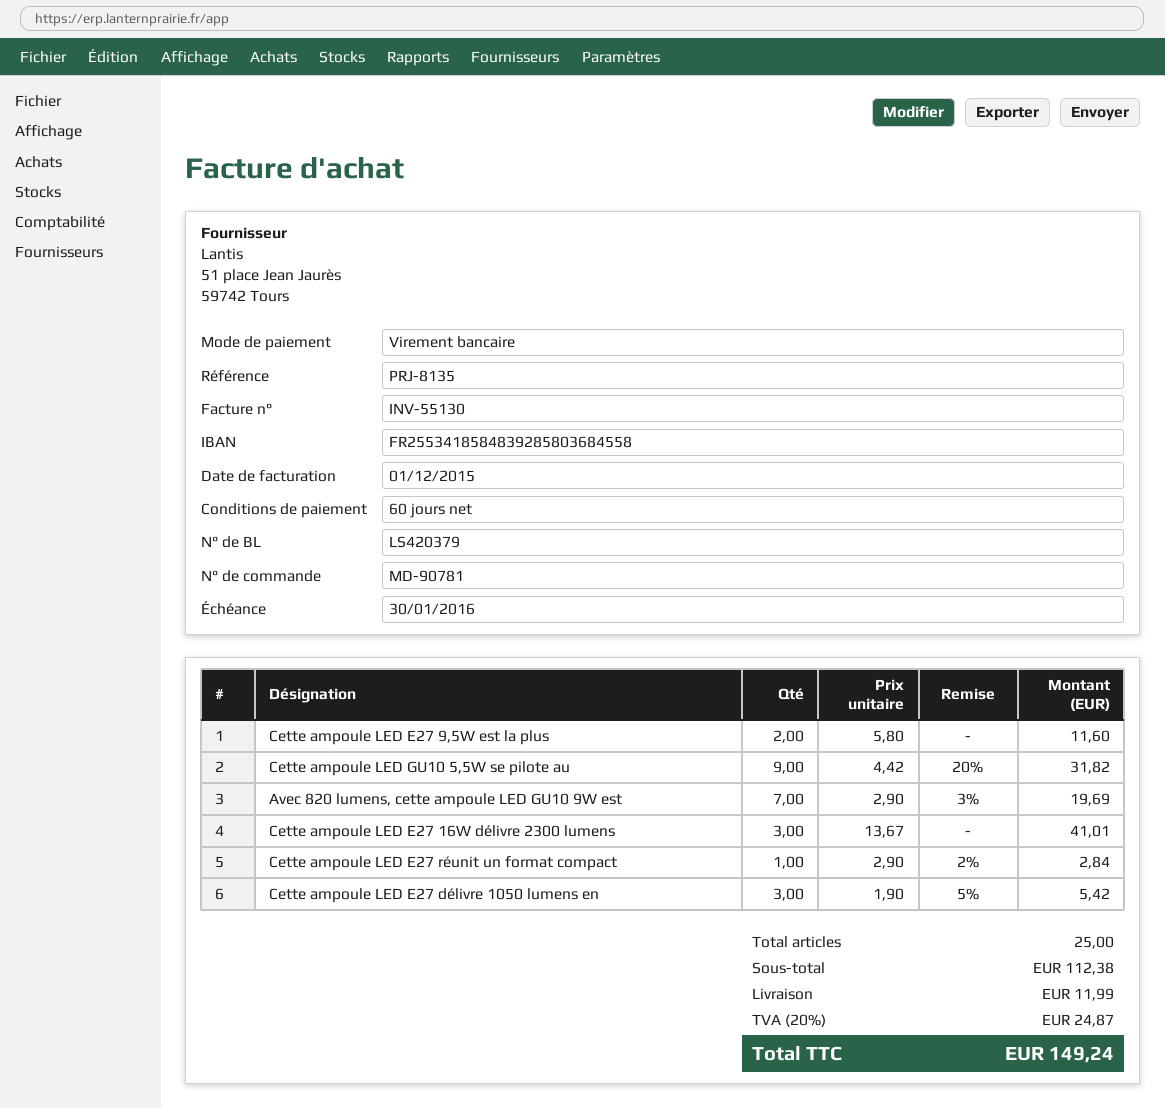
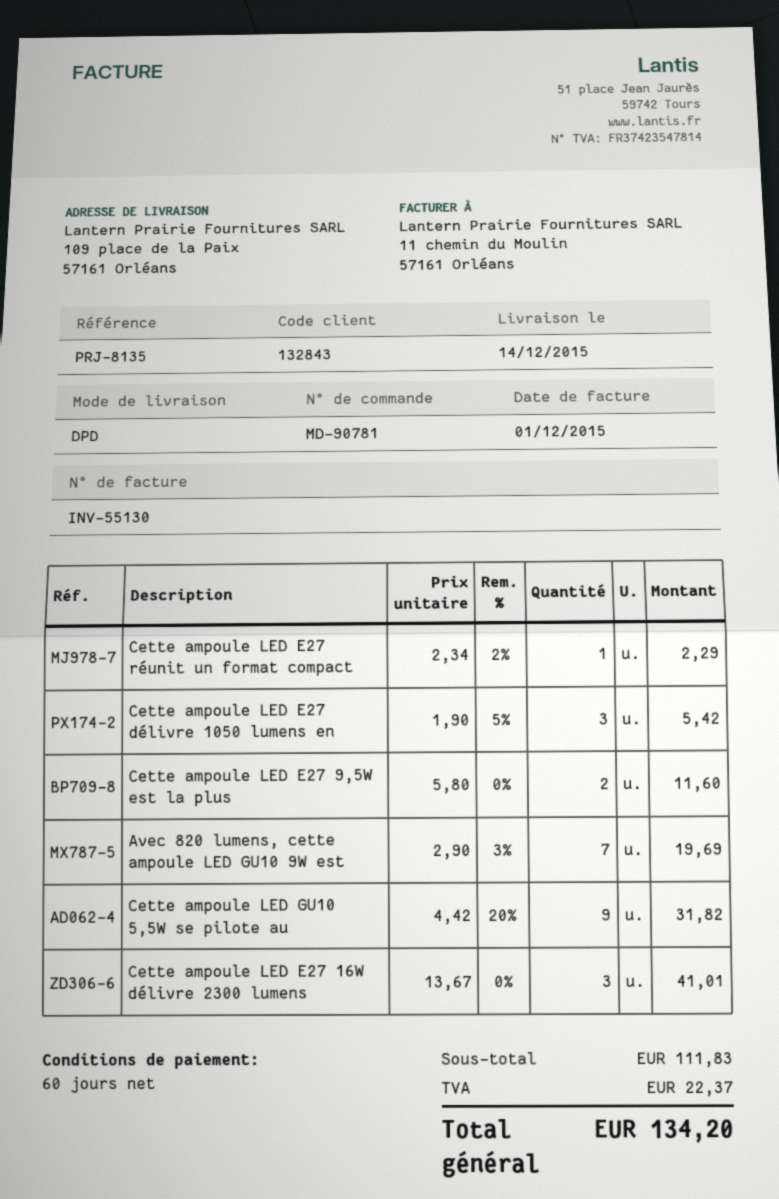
Cette ampoule LED E27 réunit un format compact: 1 x 2.90 - 2% = 2.84 -> 1 x 2.34 - 2% = 2.29
subtotal: 112.38 -> 111.83
shipping: 11.99 -> none
tax: 24.87 -> 22.37
total: 149.24 -> 134.20

